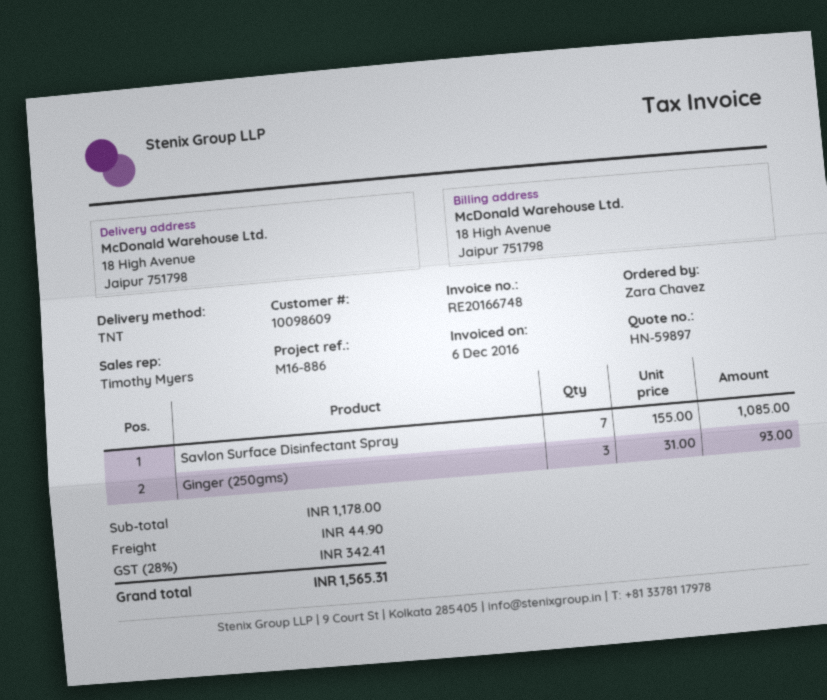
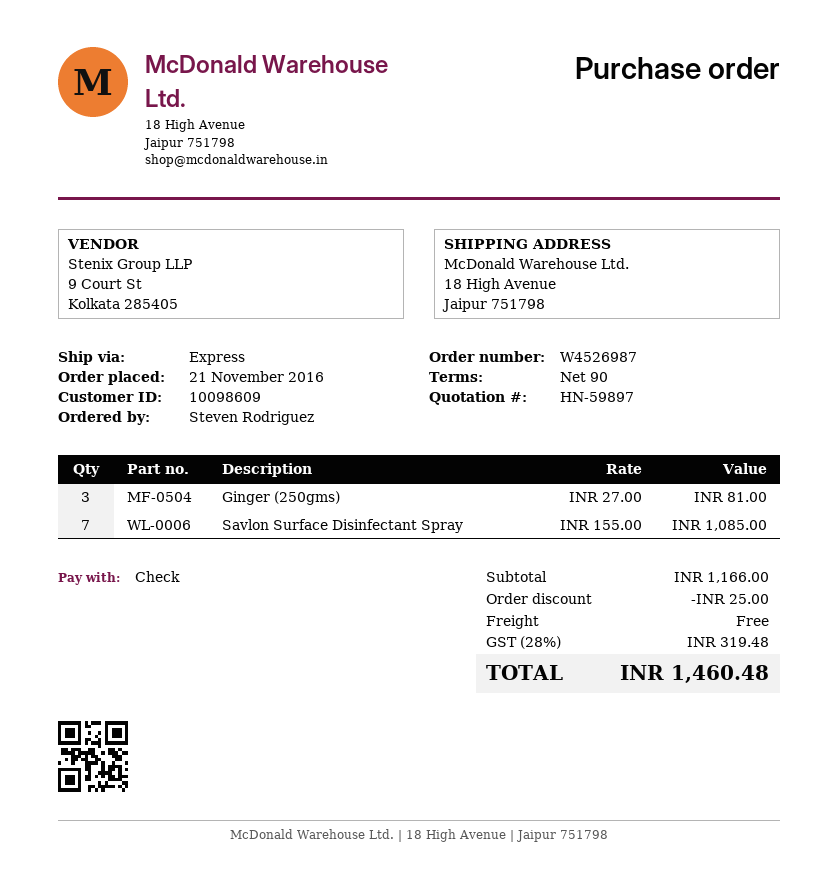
ordered by: Zara Chavez -> Steven Rodriguez
shipping method: TNT -> express
Ginger (250gms): 3 x 31.00 = 93.00 -> 3 x 27.00 = 81.00
subtotal: 1178.00 -> 1166.00
discount: none -> 25.00
shipping: 44.90 -> 0.00
tax: 28% = 342.41 -> 28% = 319.48
total: 1565.31 -> 1460.48

